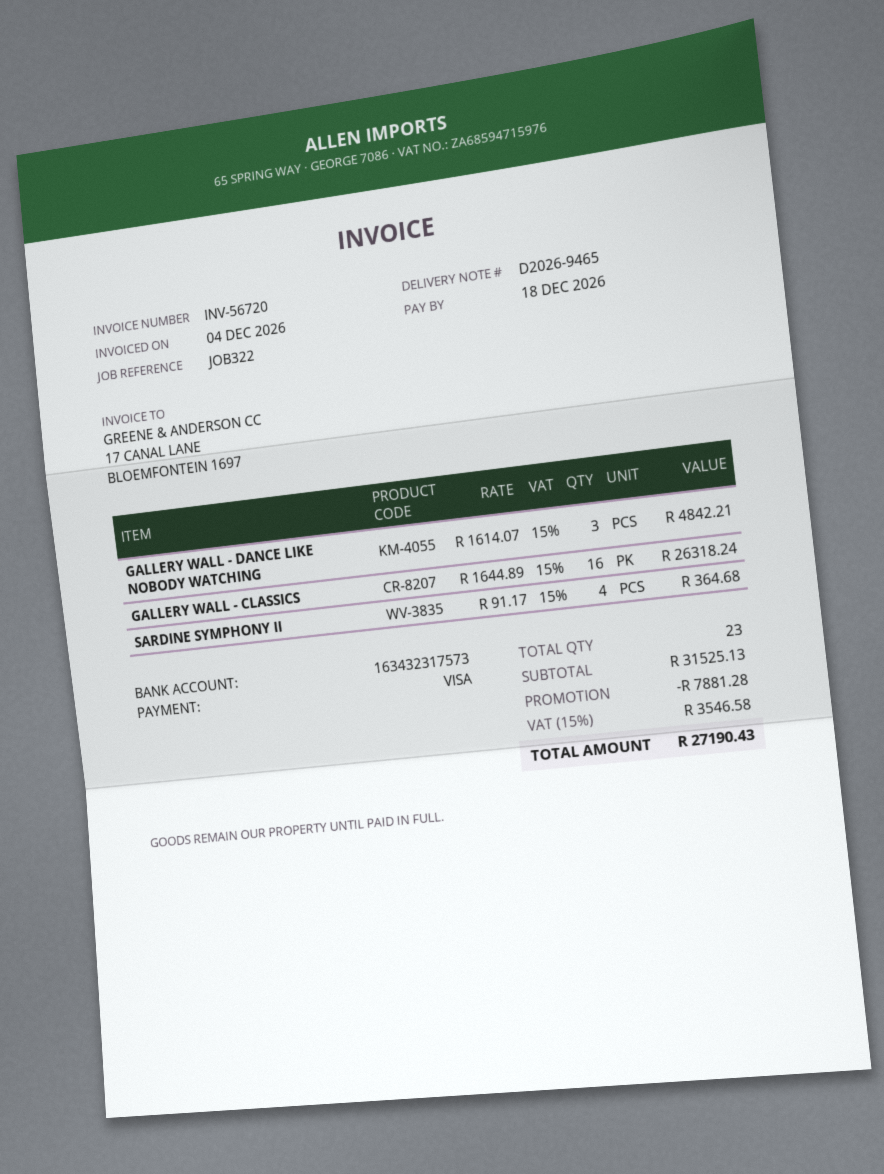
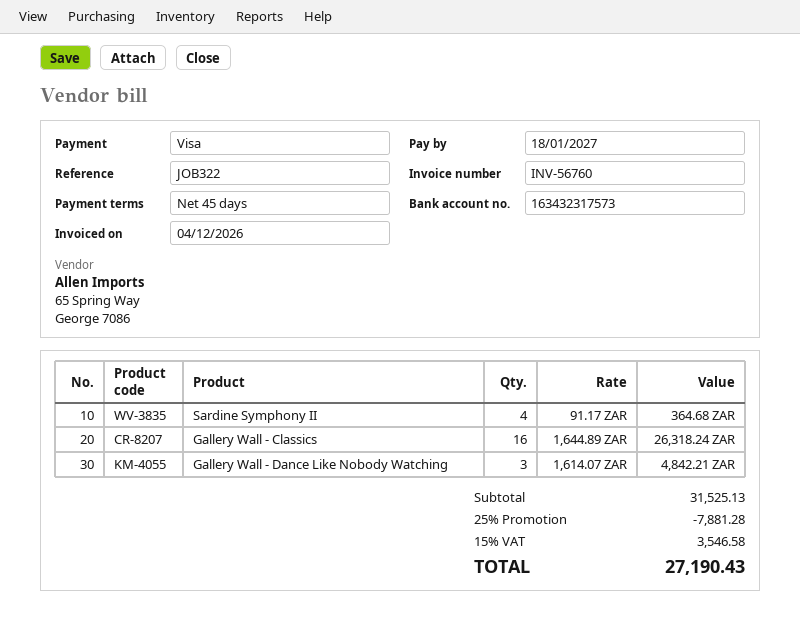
invoice number: INV-56720 -> INV-56760
due date: 2026-12-18 -> 2027-01-18

